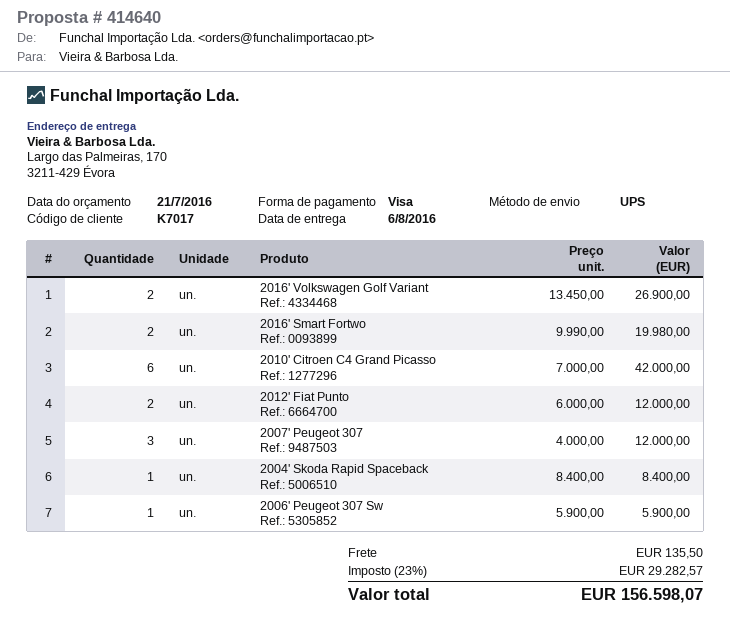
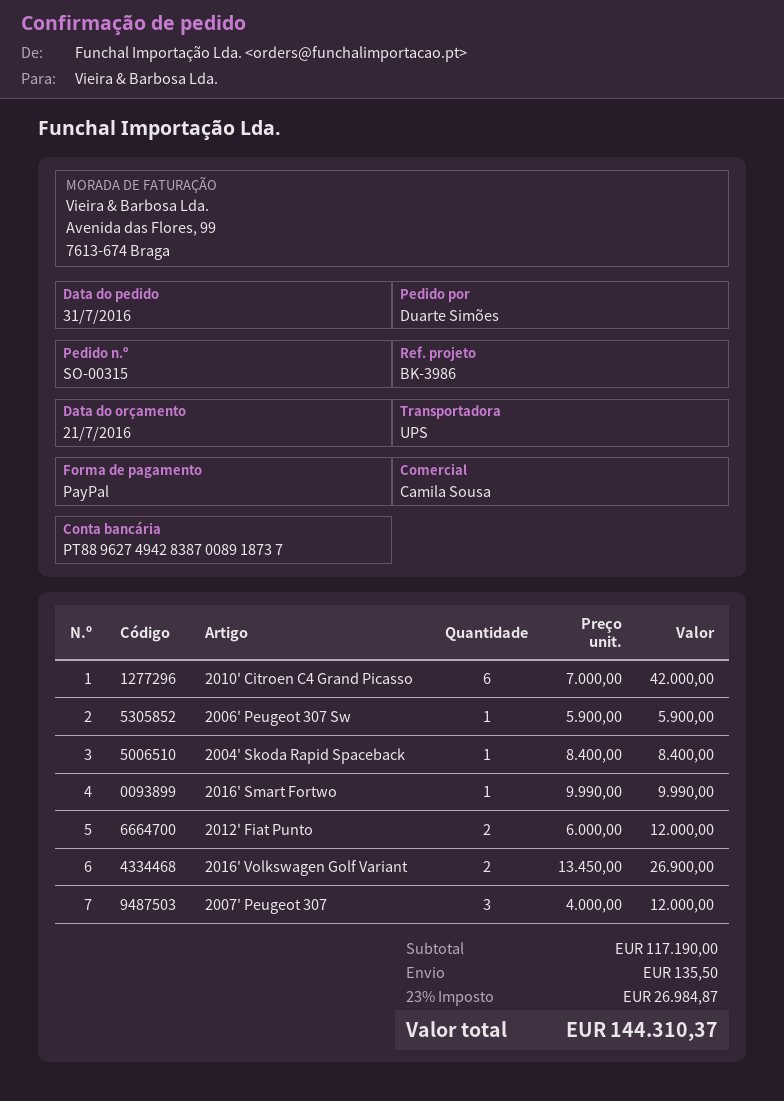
payment method: Visa -> PayPal
2016' Smart Fortwo: 2 x 9990.00 = 19980.00 -> 1 x 9990.00 = 9990.00
tax: 23% = 29282.57 -> 23% = 26984.87
total: 156598.07 -> 144310.37

